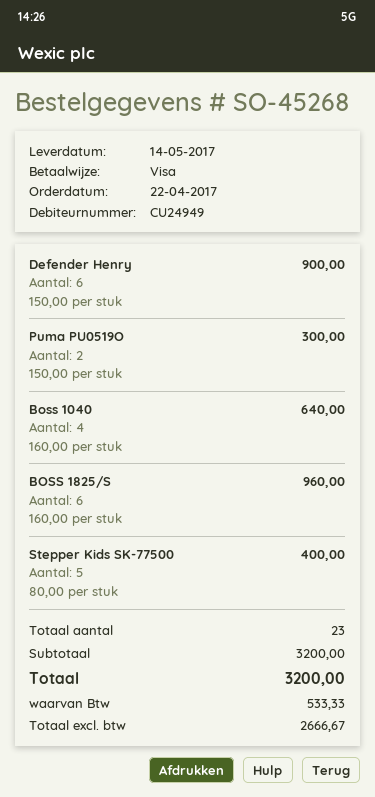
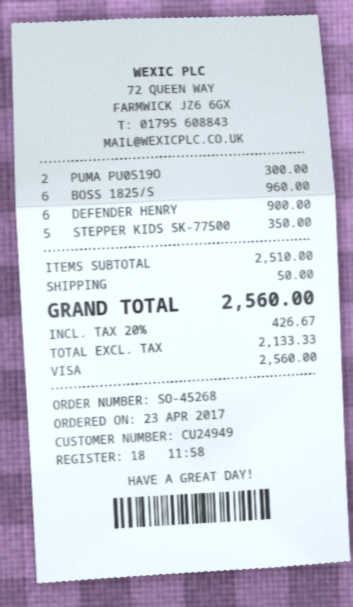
order date: 2017-04-22 -> 2017-04-23
Boss 1040: 4 for 640.00 -> none
Stepper Kids SK-77500: 5 for 400.00 -> 5 for 350.00
subtotal: 3200.00 -> 2510.00
shipping: none -> 50.00
net: 2666.67 -> 2133.33
tax: 533.33 -> 426.67
total: 3200.00 -> 2560.00

